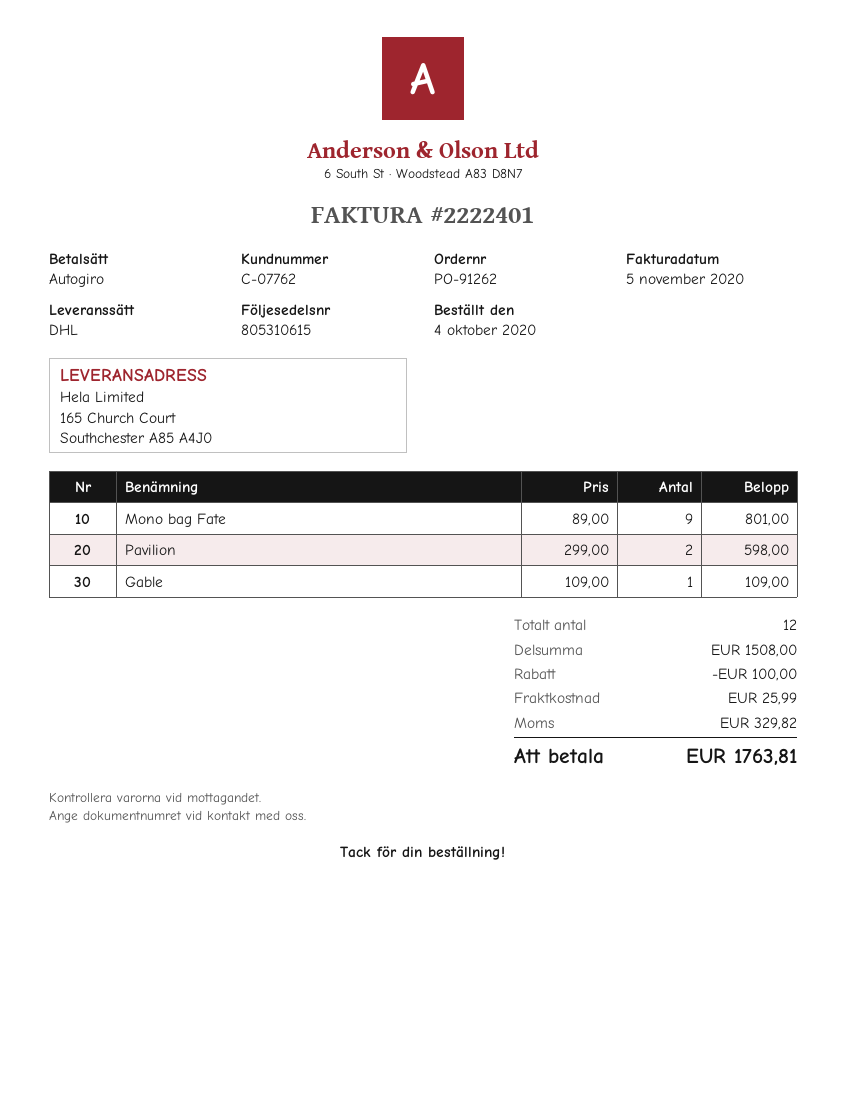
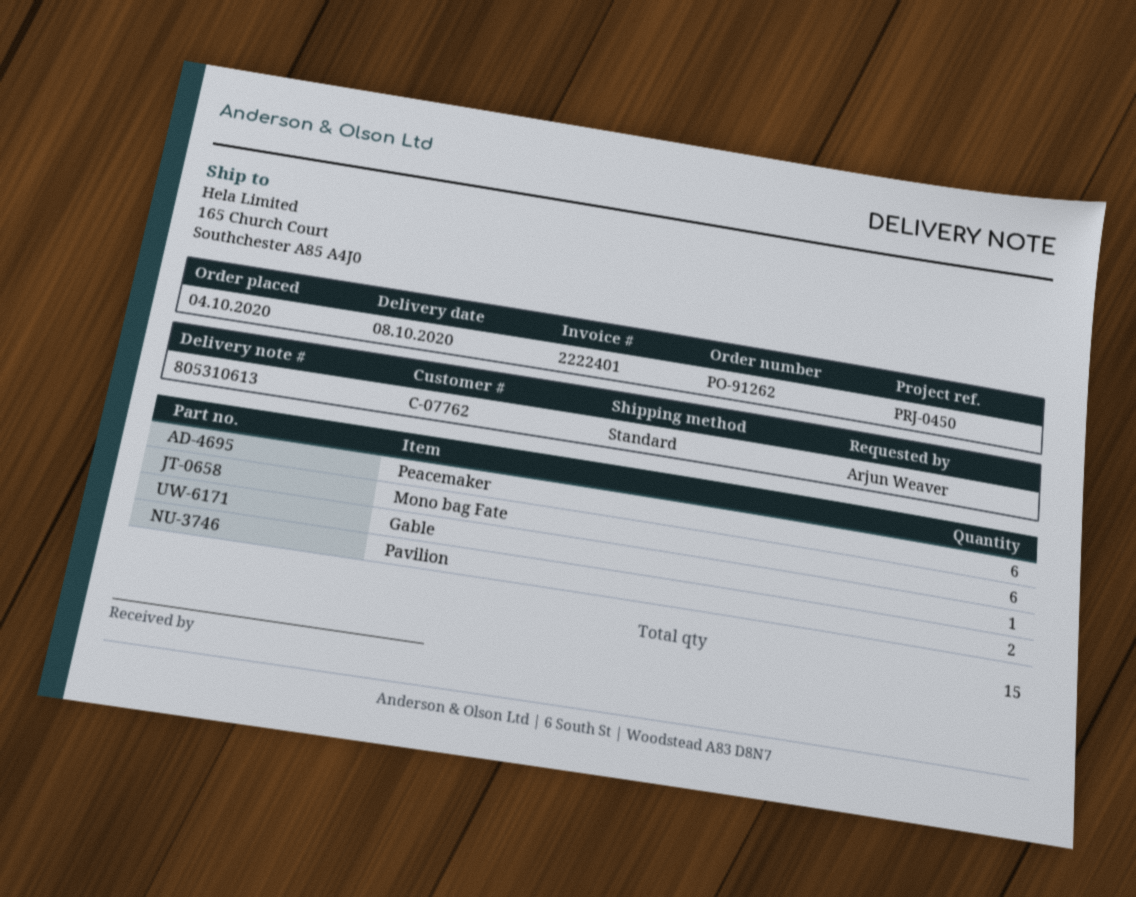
delivery note number: 805310615 -> 805310613
shipping method: DHL -> standard
Mono bag Fate: 9 -> 6
Peacemaker: none -> 6
total quantity: 12 -> 15

